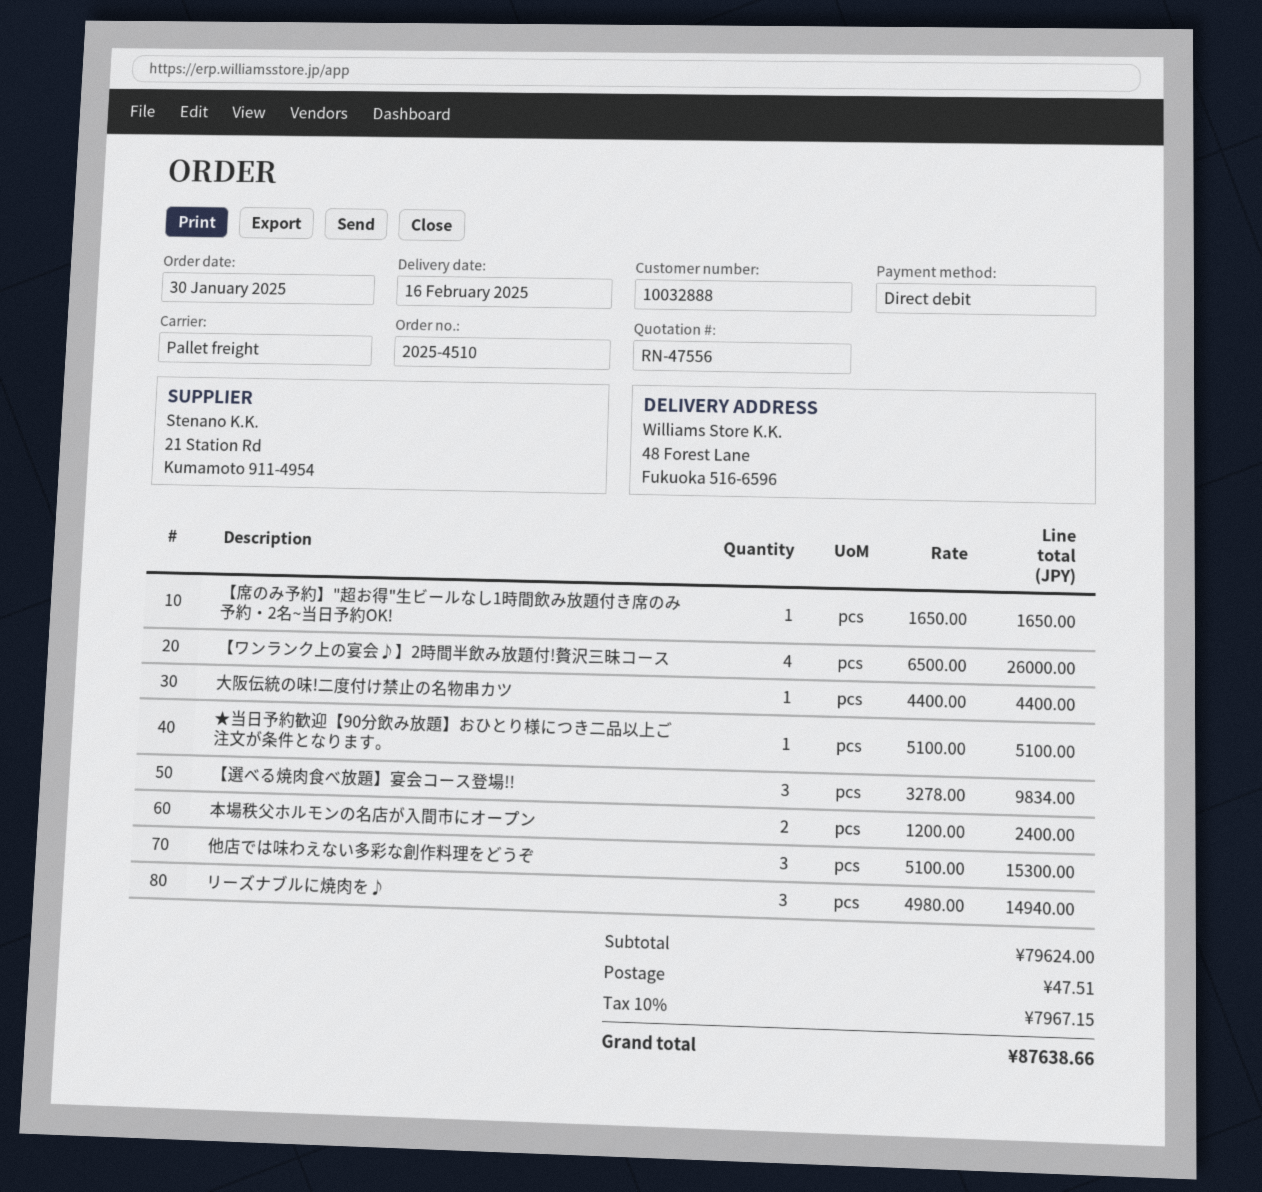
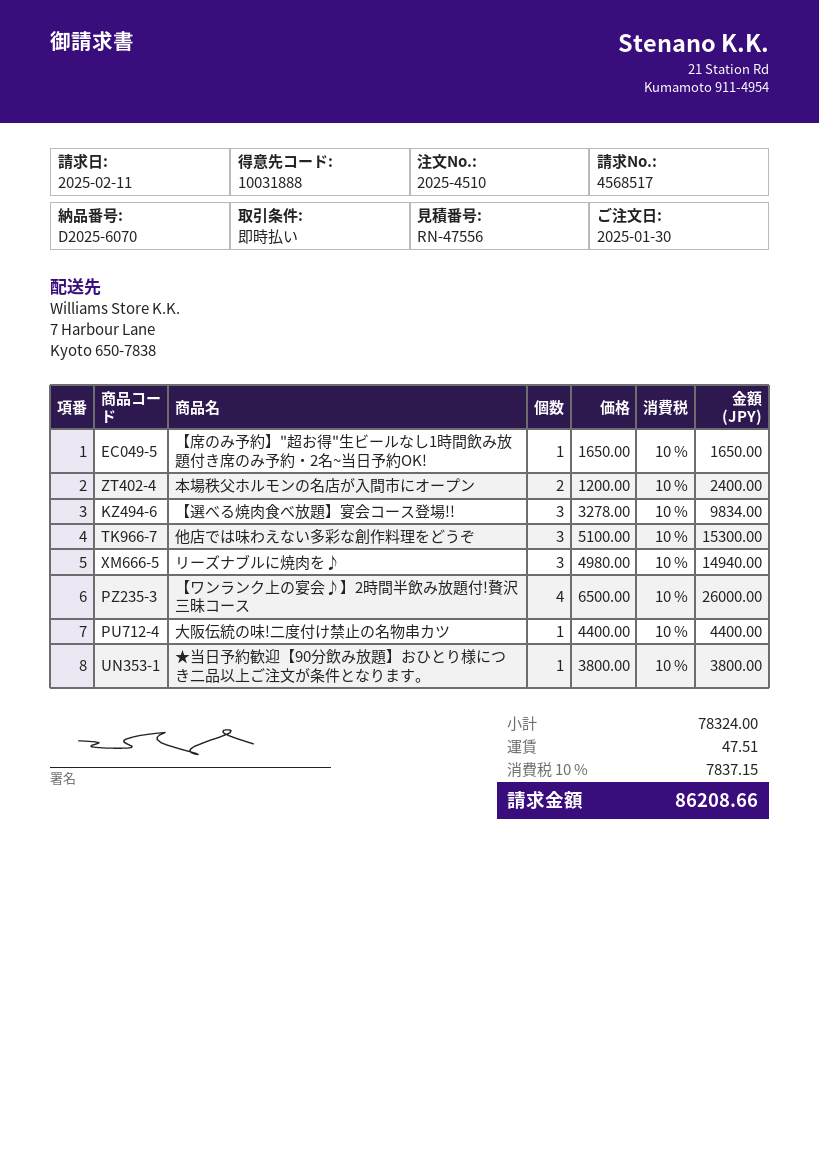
customer number: 10032888 -> 10031888
ship to: 48 Forest Lane, Fukuoka 516-6596 -> 7 Harbour Lane, Kyoto 650-7838
★当日予約歓迎【90分飲み放題】おひとり様につき二品以上ご注文が条件となります。: 1 x 5100.00 = 5100.00 -> 1 x 3800.00 = 3800.00
subtotal: 79624.00 -> 78324.00
tax: 10% = 7967.15 -> 10% = 7837.15
total: 87638.66 -> 86208.66

